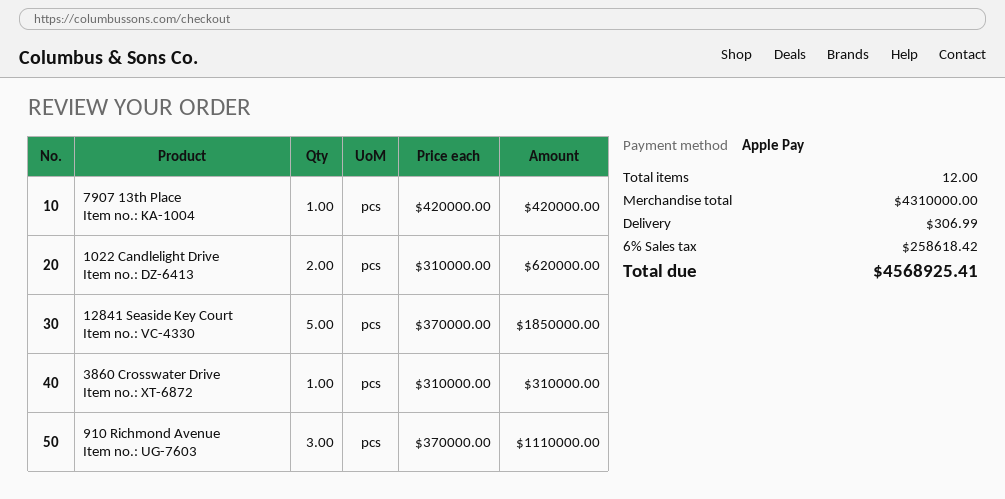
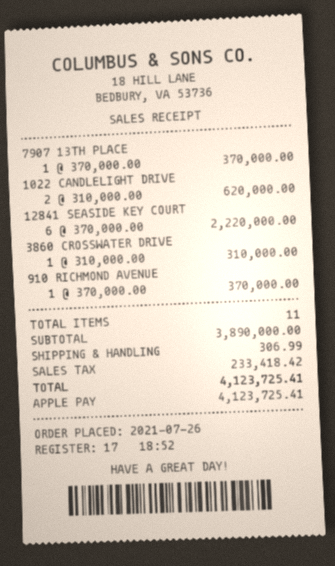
7907 13th Place: 1 x 420000.00 = 420000.00 -> 1 x 370000.00 = 370000.00
12841 Seaside Key Court: 5 x 370000.00 = 1850000.00 -> 6 x 370000.00 = 2220000.00
910 Richmond Avenue: 3 x 370000.00 = 1110000.00 -> 1 x 370000.00 = 370000.00
total quantity: 12 -> 11
subtotal: 4310000.00 -> 3890000.00
tax: 258618.42 -> 233418.42
total: 4568925.41 -> 4123725.41

